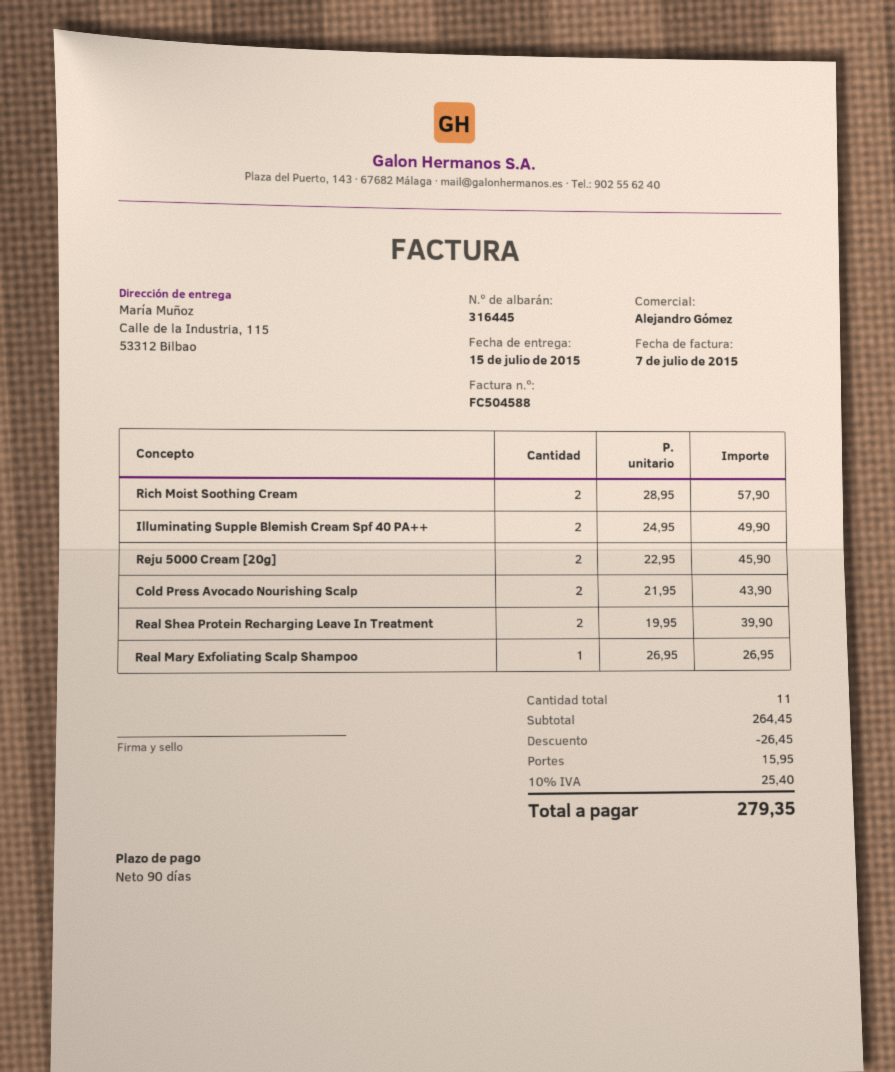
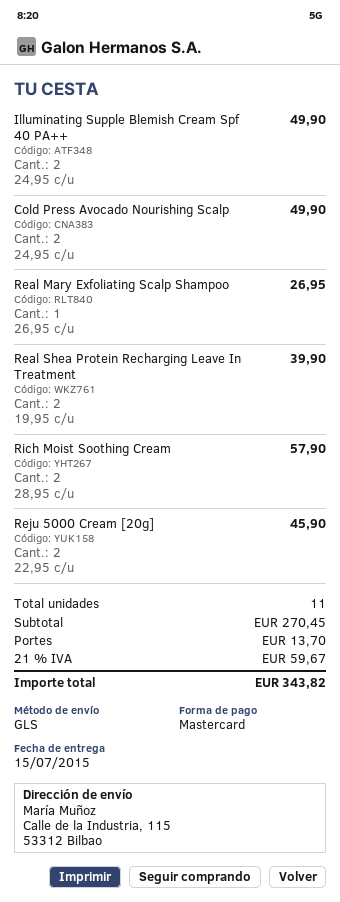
Cold Press Avocado Nourishing Scalp: 2 x 21.95 = 43.90 -> 2 x 24.95 = 49.90
subtotal: 264.45 -> 270.45
discount: 26.45 -> none
shipping: 15.95 -> 13.70
tax: 10% = 25.40 -> 21% = 59.67
total: 279.35 -> 343.82

